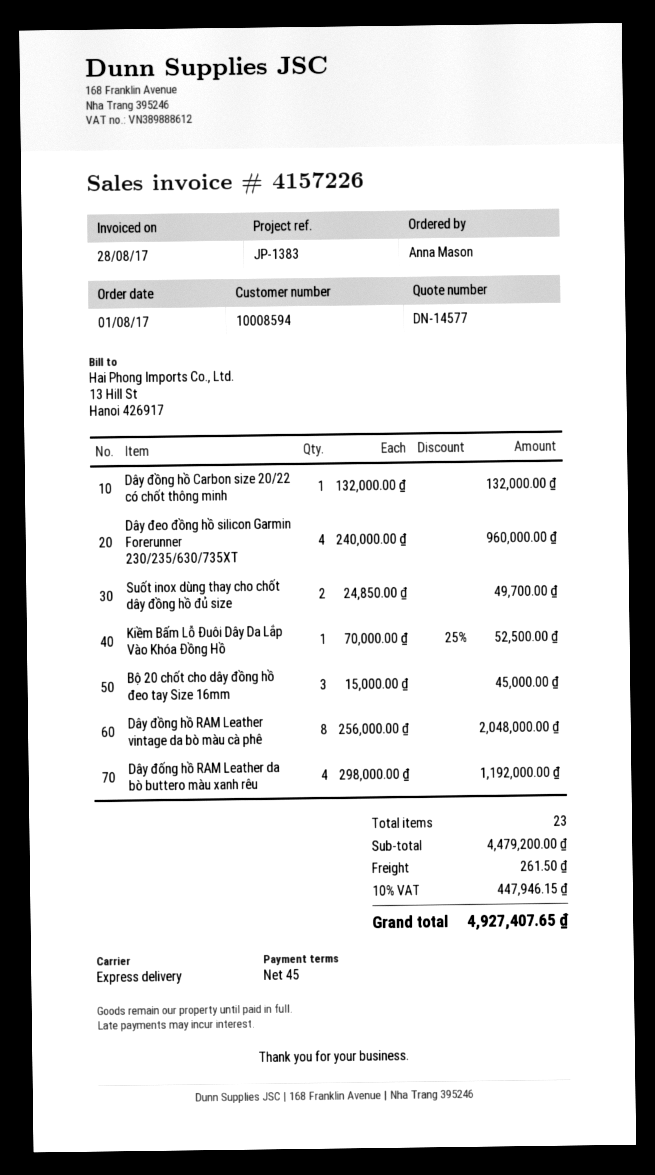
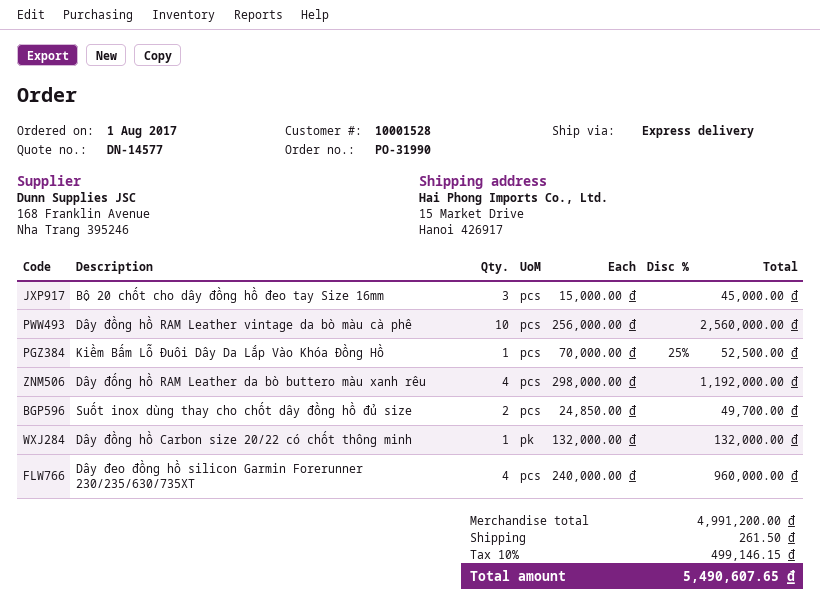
customer number: 10008594 -> 10001528
Dây đồng hồ RAM Leather vintage da bò màu cà phê: 8 x 256000.00 = 2048000.00 -> 10 x 256000.00 = 2560000.00
subtotal: 4479200.00 -> 4991200.00
tax: 10% = 447946.15 -> 10% = 499146.15
total: 4927407.65 -> 5490607.65

